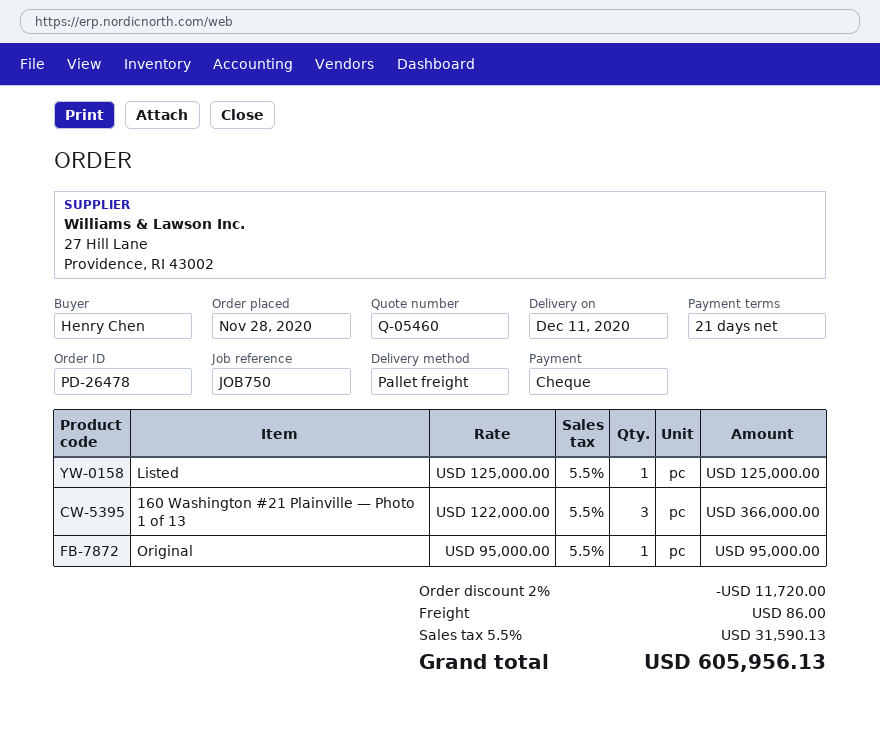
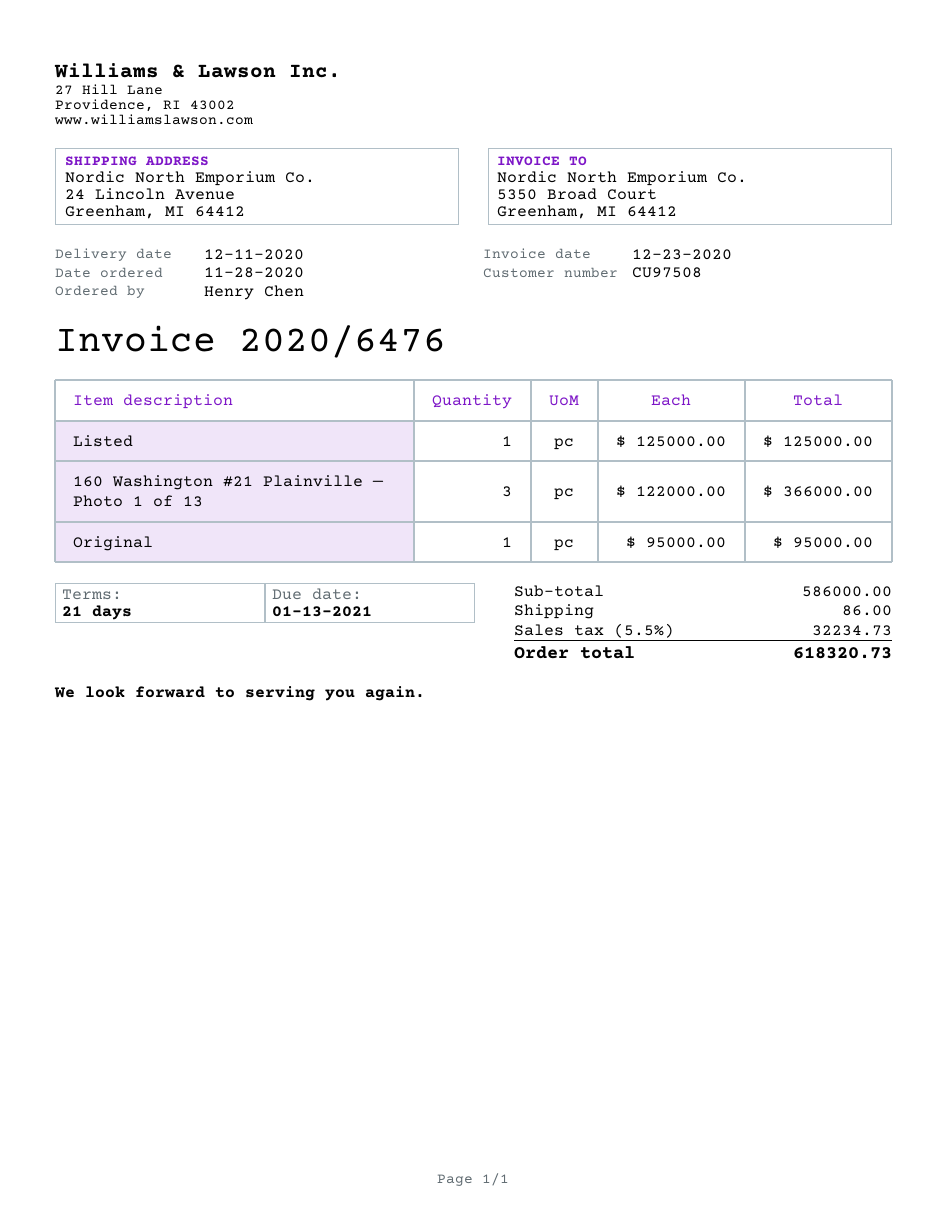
discount: 2% = 11720.00 -> none
tax: 5.5% = 31590.13 -> 5.5% = 32234.73
total: 605956.13 -> 618320.73

